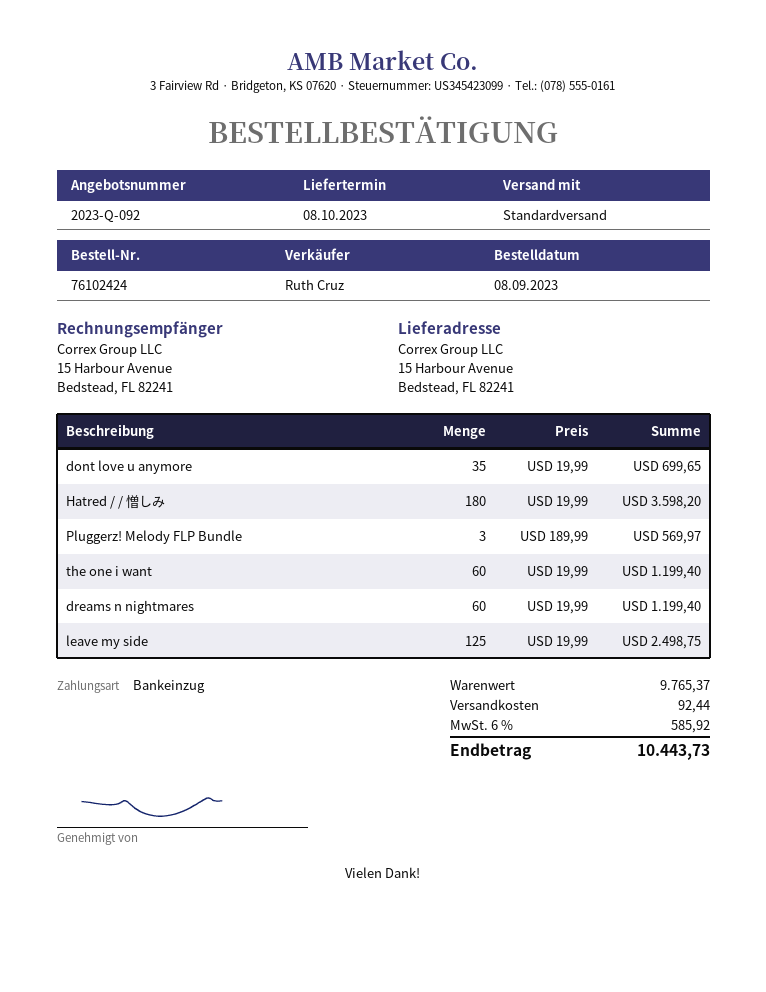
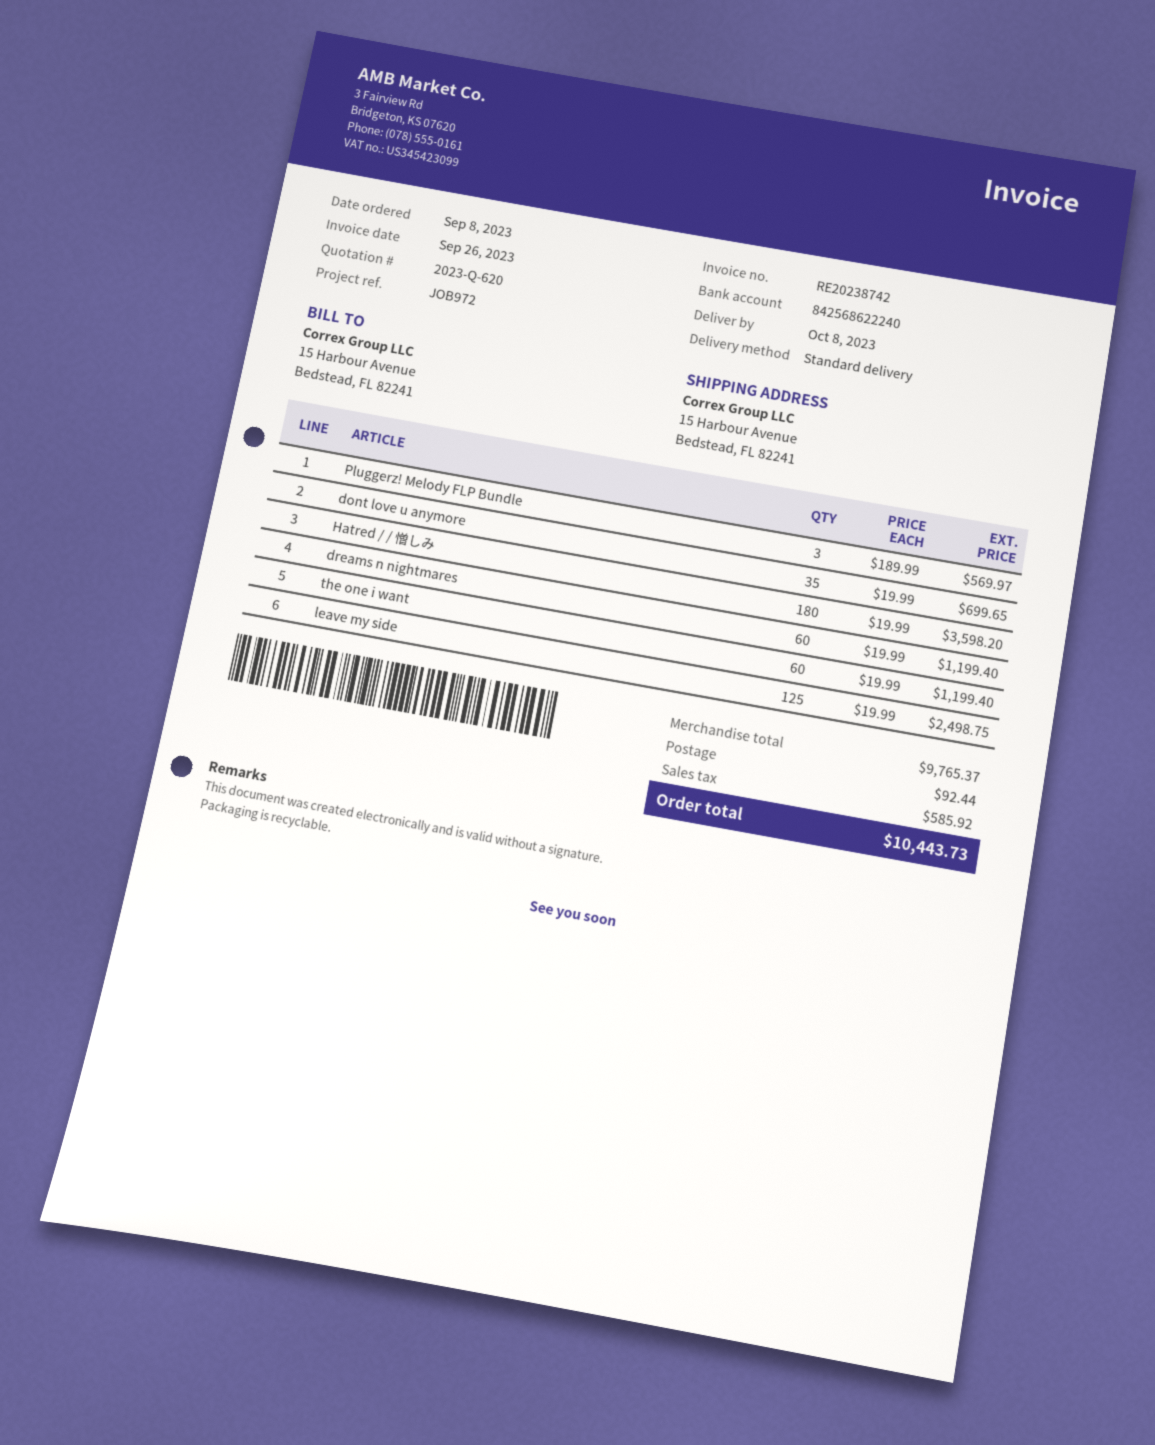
quote number: 2023-Q-092 -> 2023-Q-620

